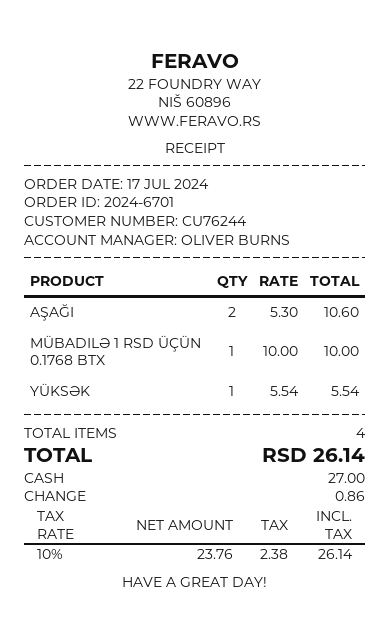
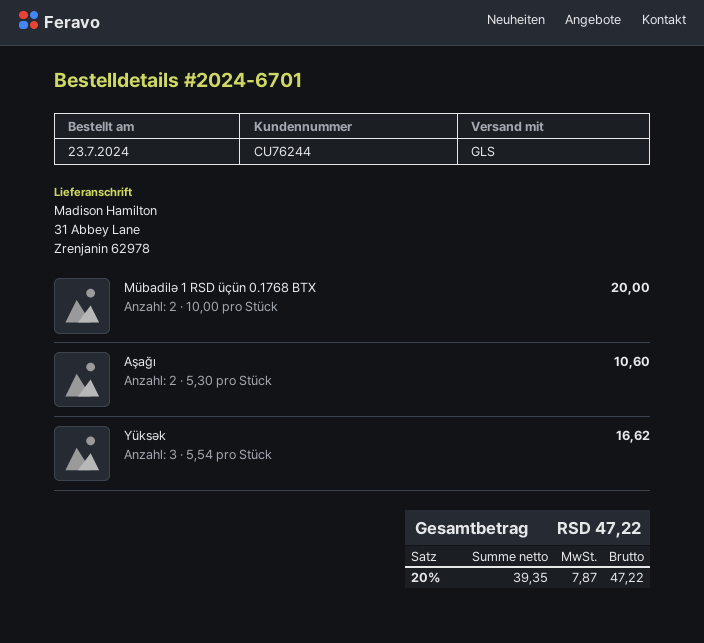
order date: 2024-07-17 -> 2024-07-23
MÜBADILƏ 1 RSD ÜÇÜN 0.1768 BTX: 1 x 10.00 = 10.00 -> 2 x 10.00 = 20.00
YÜKSƏK: 1 x 5.54 = 5.54 -> 3 x 5.54 = 16.62
net: 23.76 -> 39.35
tax: 10% = 2.38 -> 20% = 7.87
total: 26.14 -> 47.22

